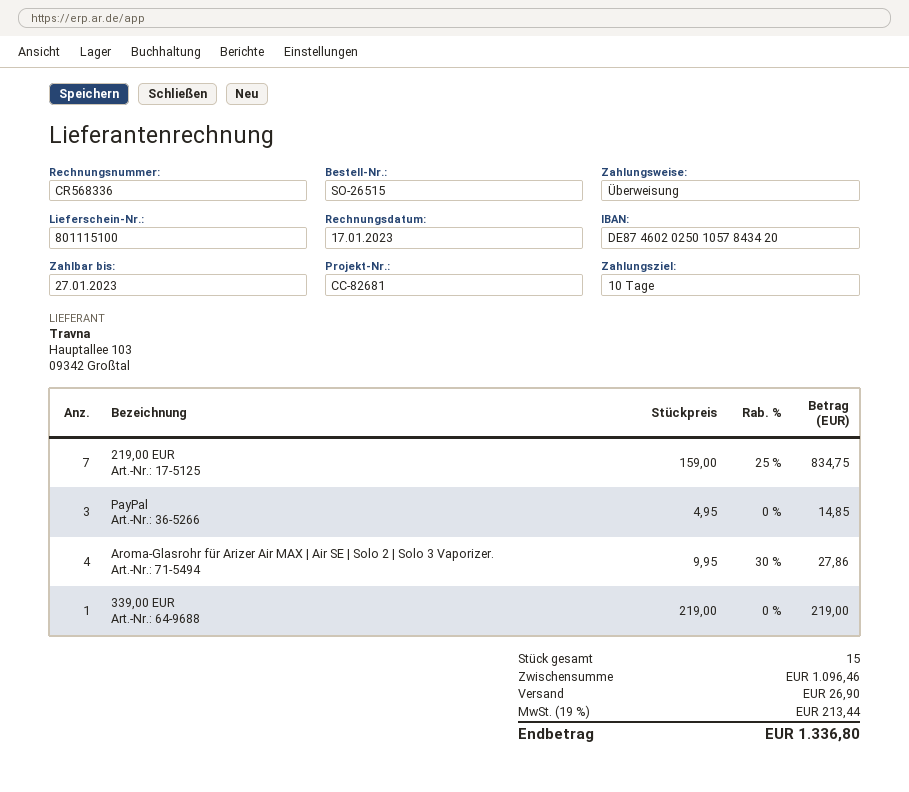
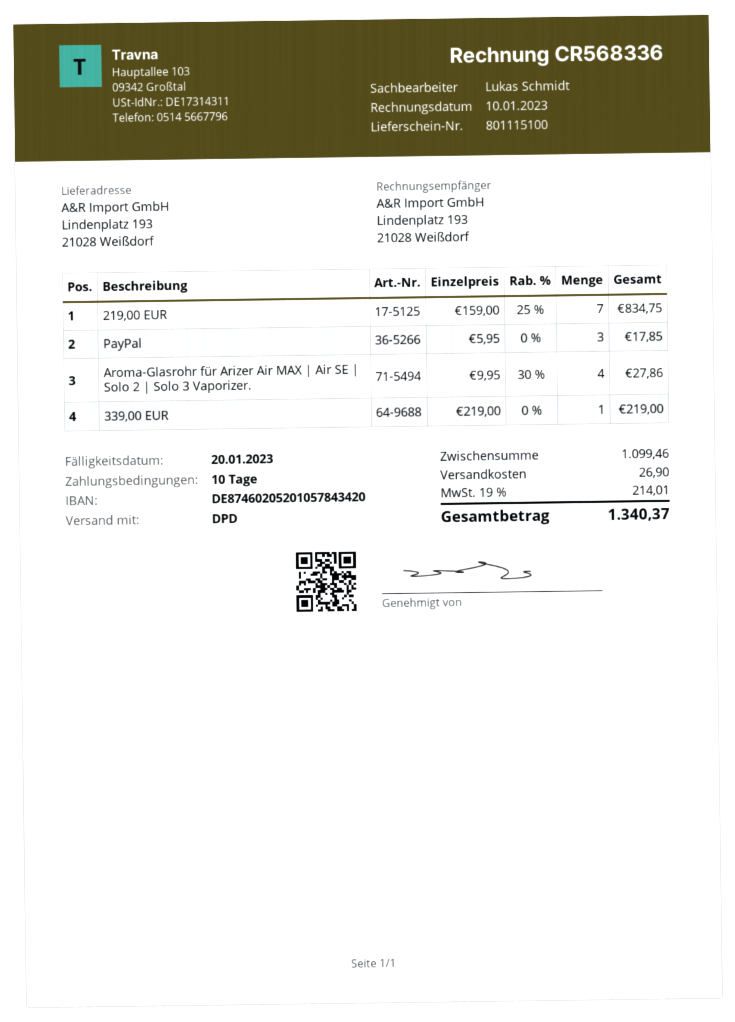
invoice date: 2023-01-17 -> 2023-01-10
due date: 2023-01-27 -> 2023-01-20
bank account: DE87460202501057843420 -> DE87460205201057843420
PayPal: 3 x 4.95 = 14.85 -> 3 x 5.95 = 17.85
subtotal: 1096.46 -> 1099.46
tax: 19% = 213.44 -> 19% = 214.01
total: 1336.80 -> 1340.37

